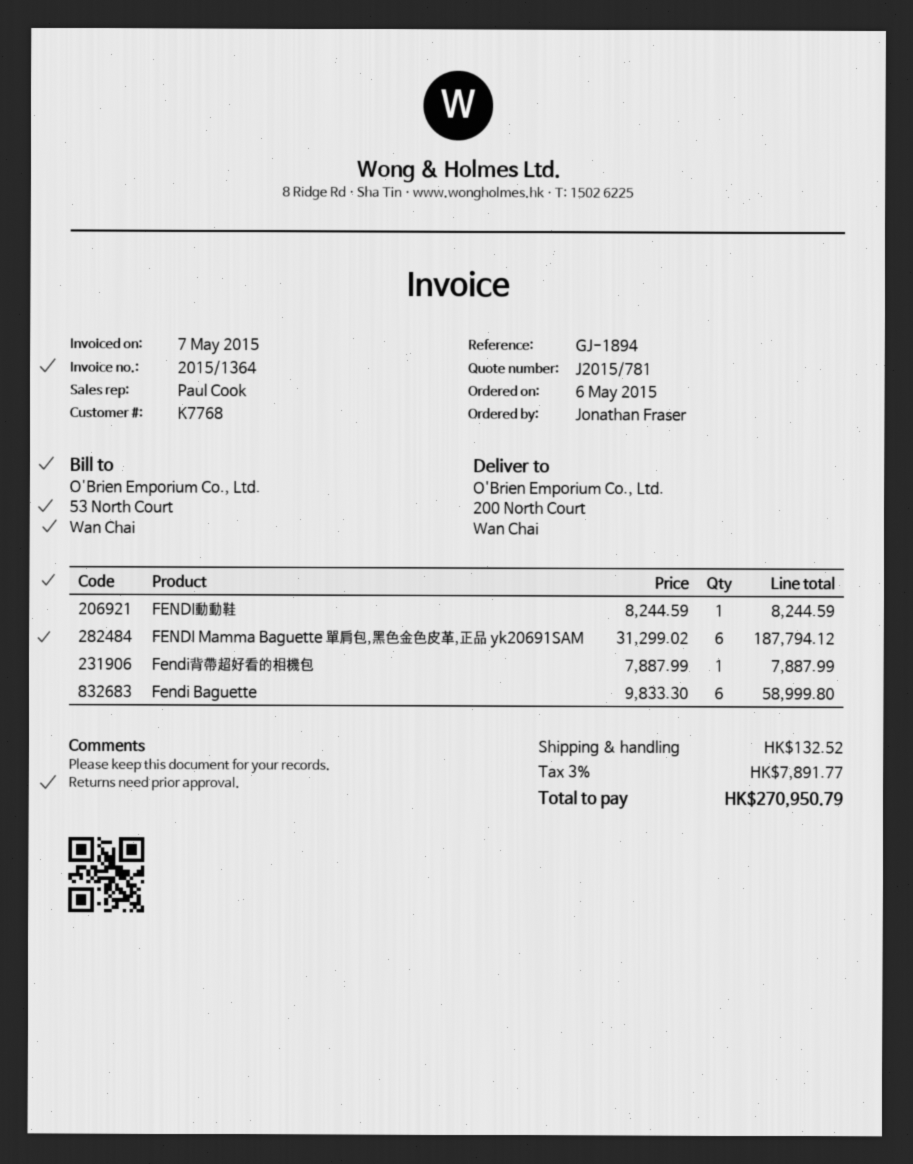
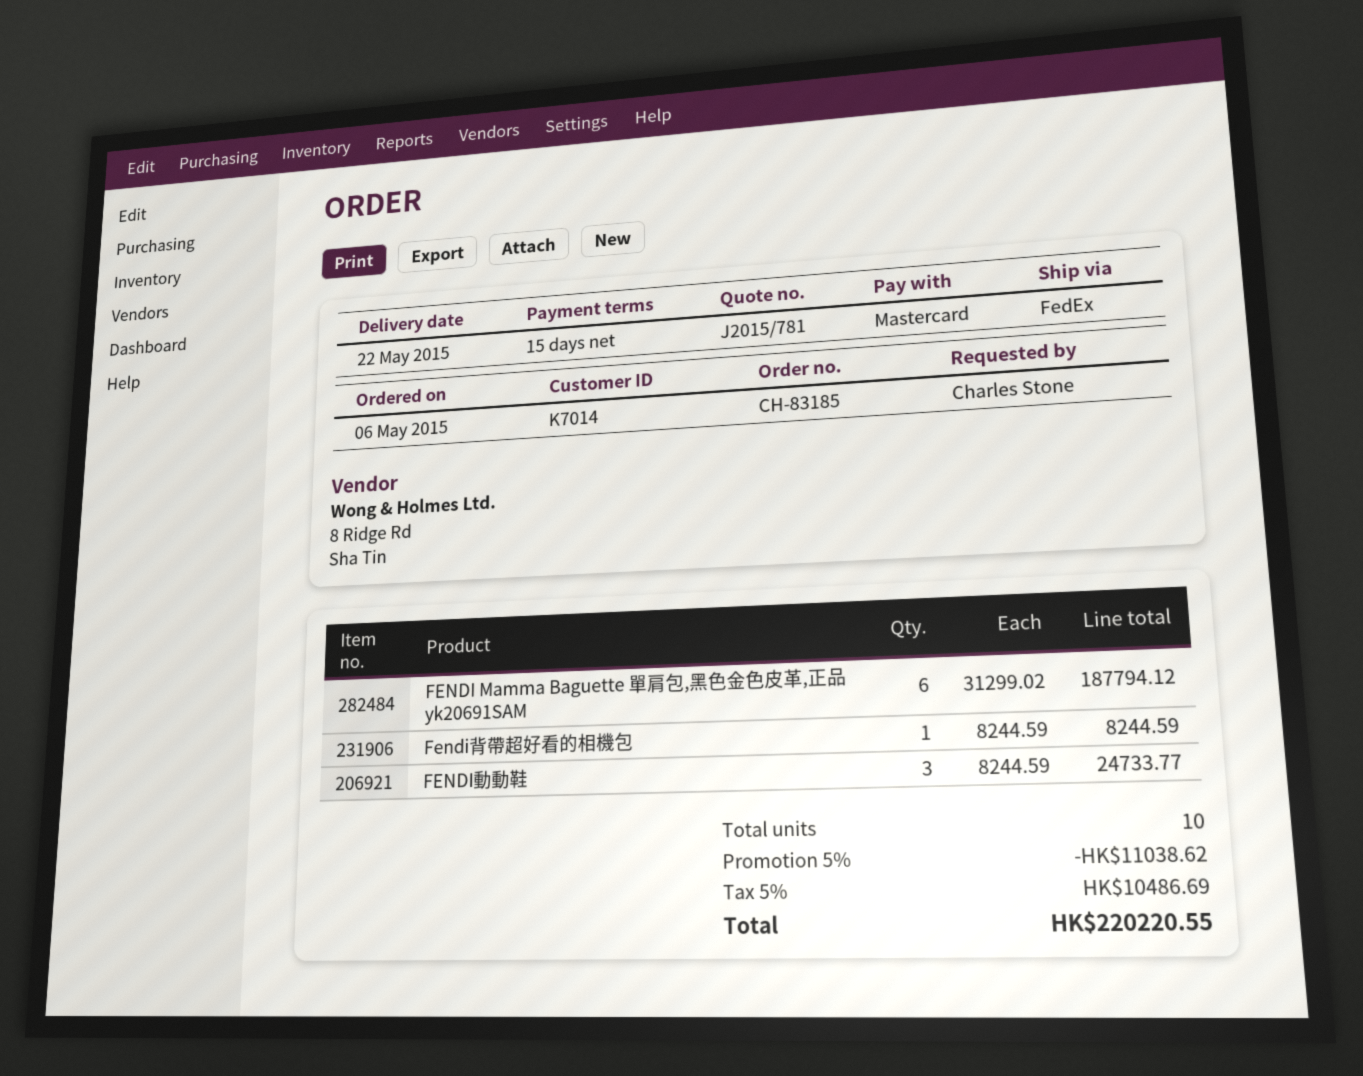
customer number: K7768 -> K7014
ordered by: Jonathan Fraser -> Charles Stone
FENDI動動鞋: 1 x 8244.59 = 8244.59 -> 3 x 8244.59 = 24733.77
Fendi背帶超好看的相機包: 1 x 7887.99 = 7887.99 -> 1 x 8244.59 = 8244.59
Fendi Baguette: 6 x 9833.30 = 58999.80 -> none
discount: none -> 5% = 11038.62
shipping: 132.52 -> none
tax: 3% = 7891.77 -> 5% = 10486.69
total: 270950.79 -> 220220.55

